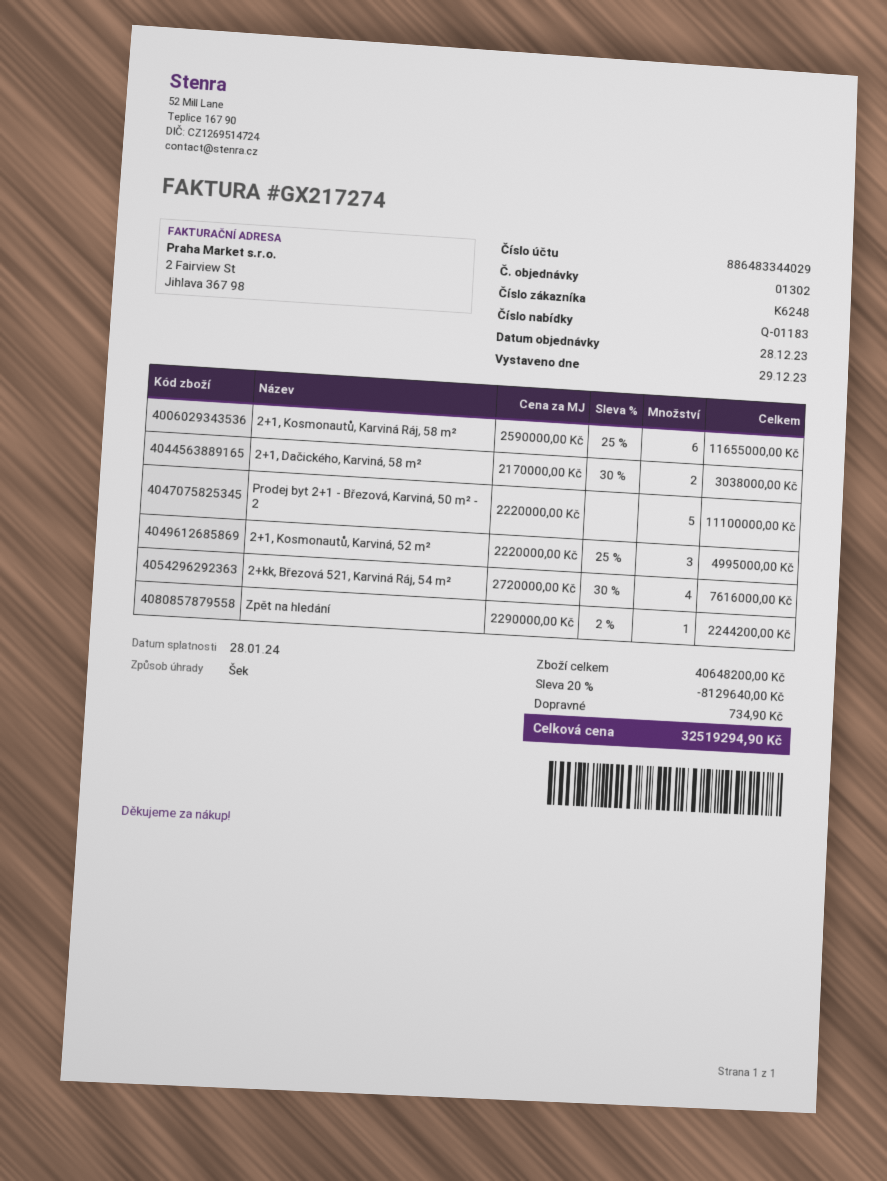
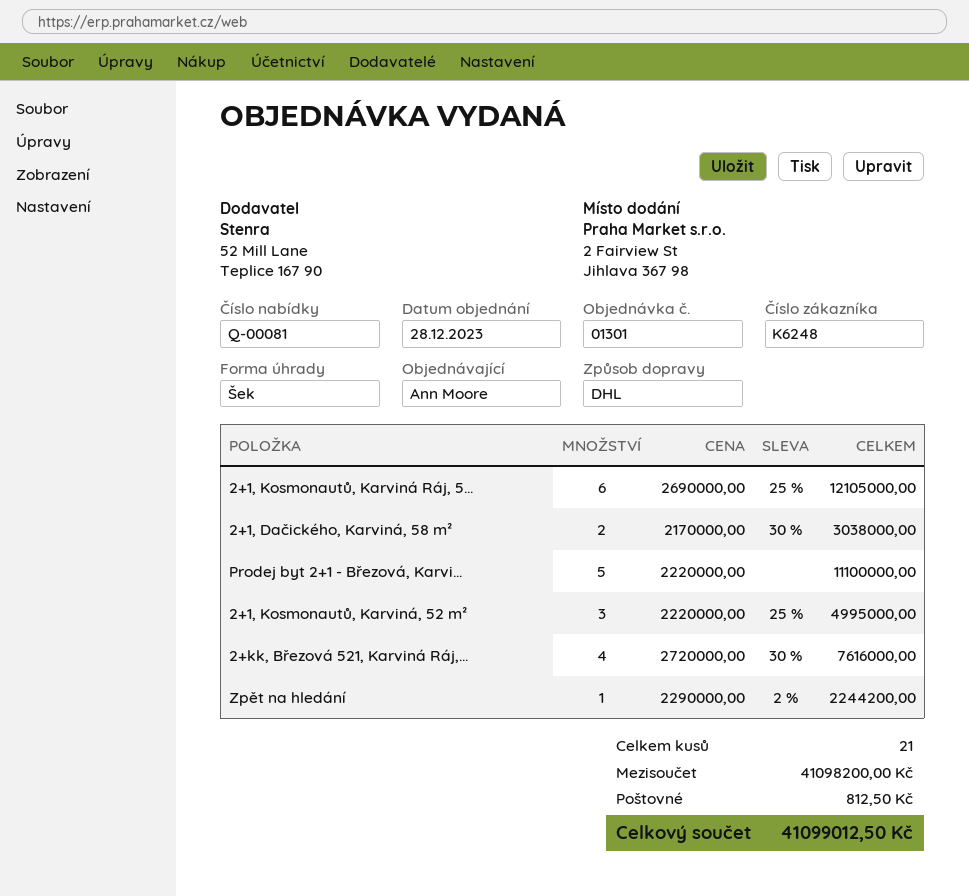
quote number: Q-01183 -> Q-00081
order number: 01302 -> 01301
2+1, Kosmonautů, Karviná Ráj, 58 m²: 6 x 2590000.00 - 25% = 11655000.00 -> 6 x 2690000.00 - 25% = 12105000.00
subtotal: 40648200.00 -> 41098200.00
discount: 20% = 8129640.00 -> none
shipping: 734.90 -> 812.50
total: 32519294.90 -> 41099012.50

